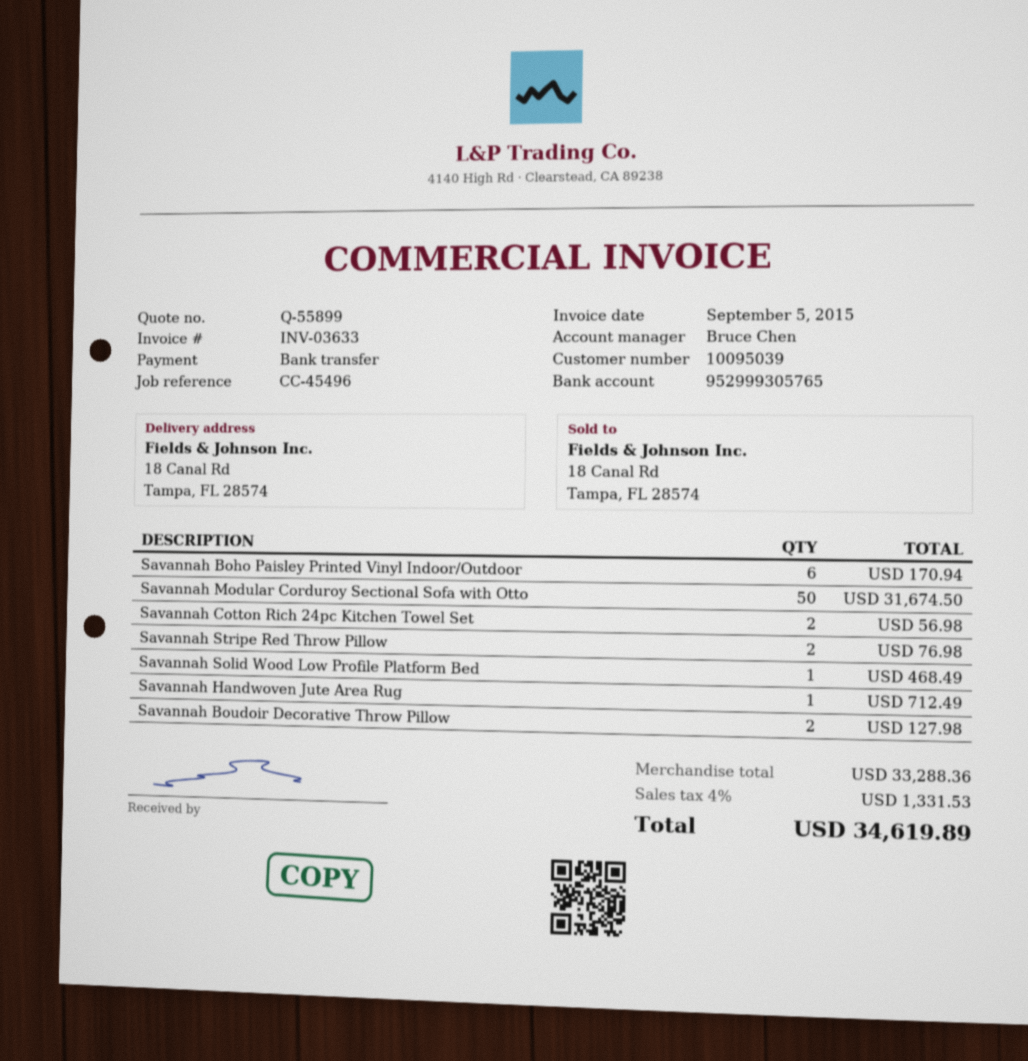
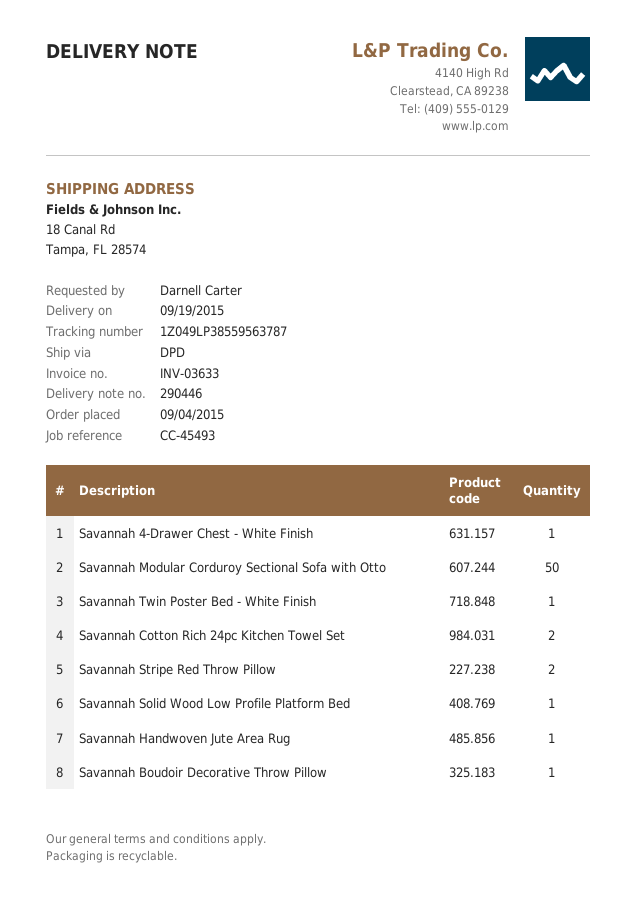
reference: CC-45496 -> CC-45493
Savannah Boho Paisley Printed Vinyl Indoor/Outdoor: 6 -> none
Savannah Boudoir Decorative Throw Pillow: 2 -> 1
Savannah 4-Drawer Chest - White Finish: none -> 1
Savannah Twin Poster Bed - White Finish: none -> 1

